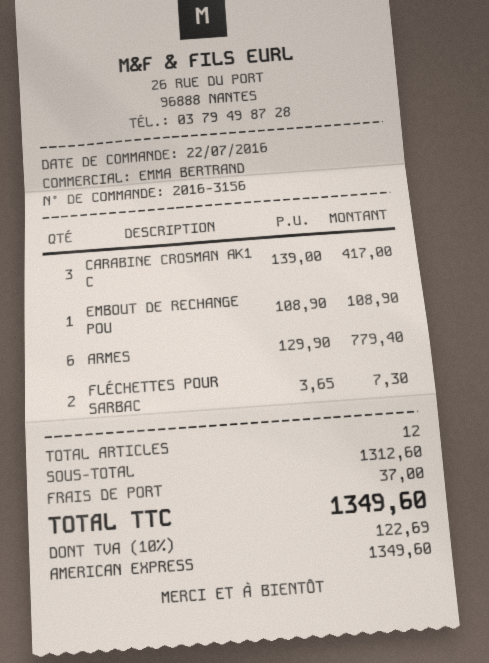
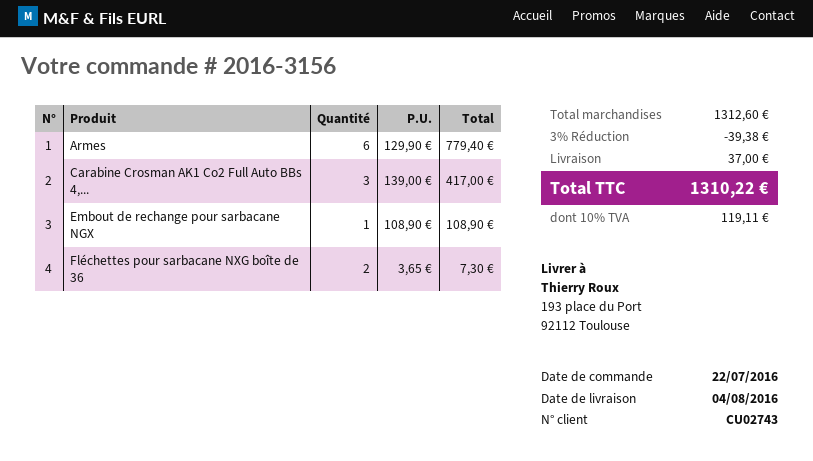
discount: none -> 3% = 39.38
tax: 10% = 122.69 -> 10% = 119.11
total: 1349.60 -> 1310.22

